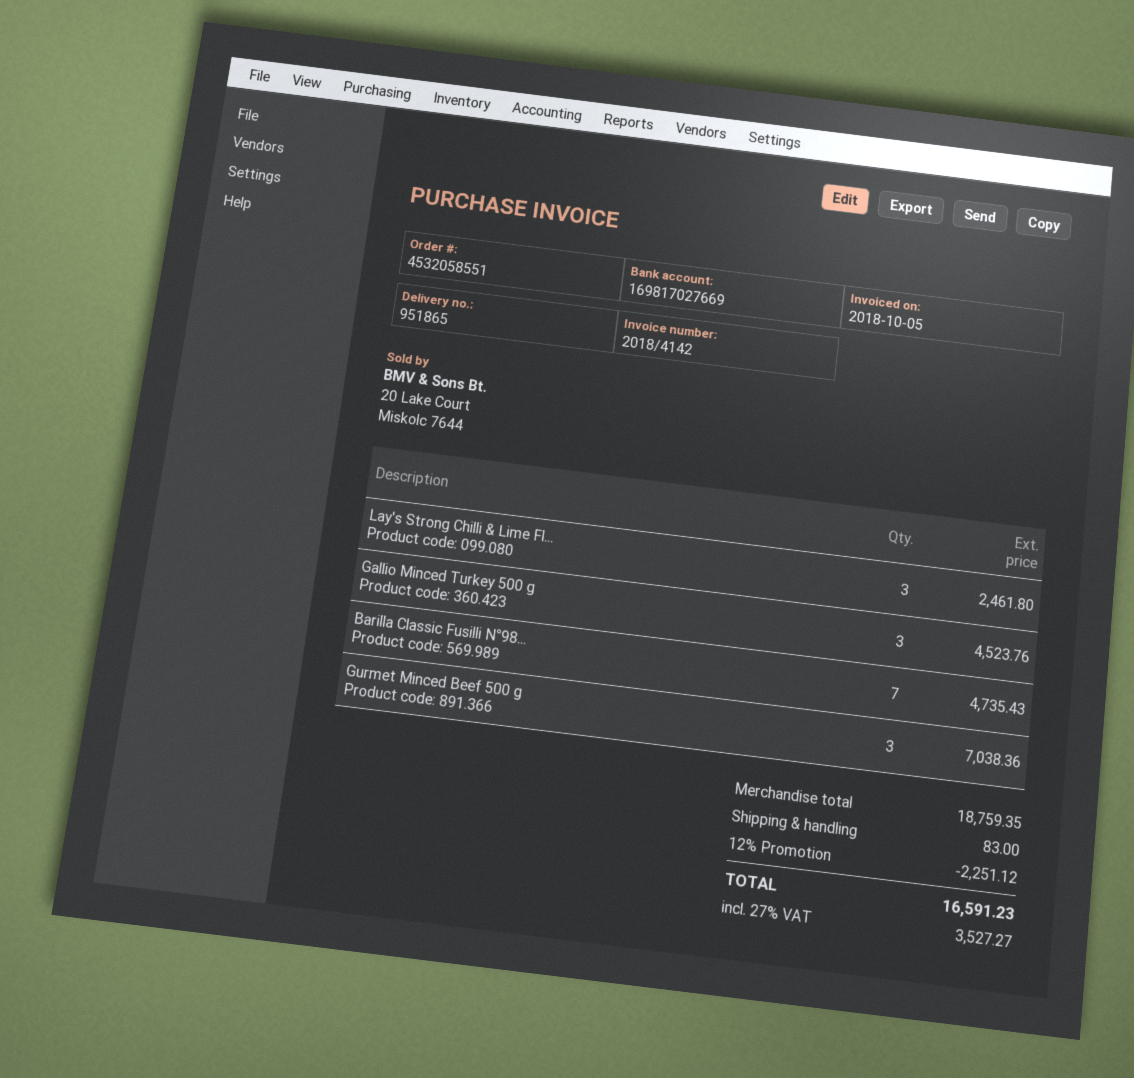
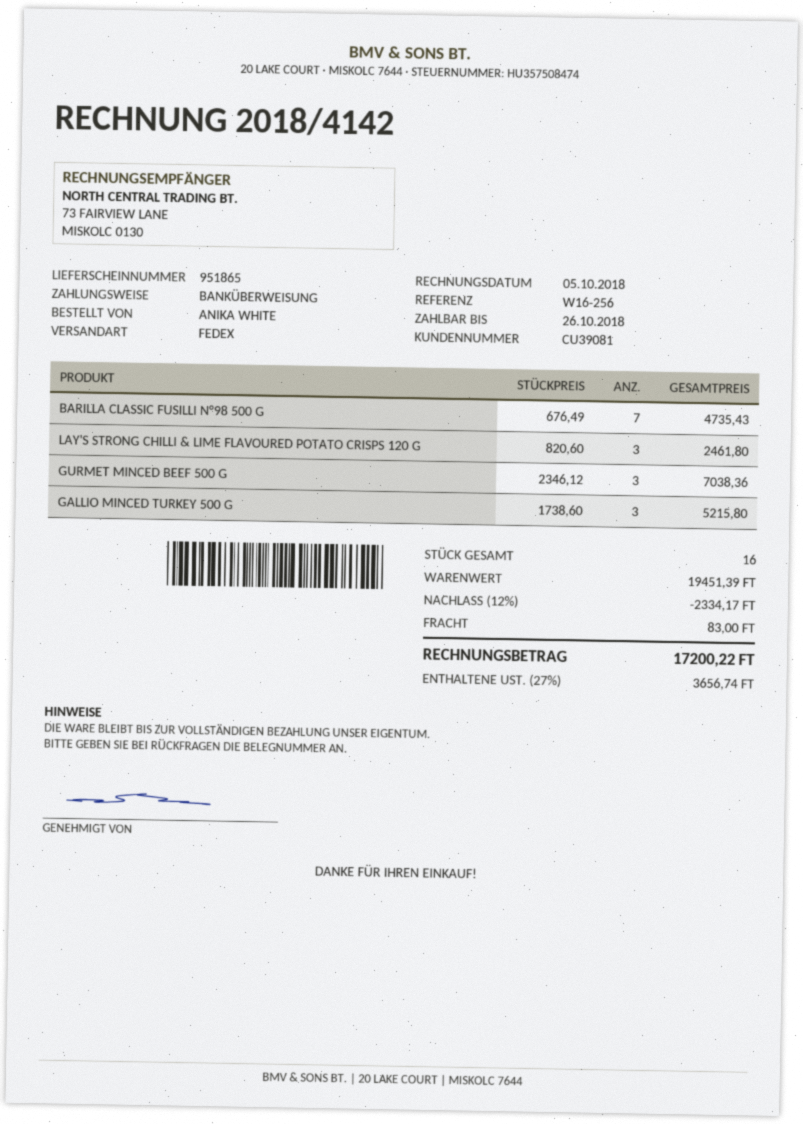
Gallio Minced Turkey 500 g: 3 for 4523.76 -> 3 for 5215.80
subtotal: 18759.35 -> 19451.39
discount: 12% = 2251.12 -> 12% = 2334.17
tax: 27% = 3527.27 -> 27% = 3656.74
total: 16591.23 -> 17200.22

